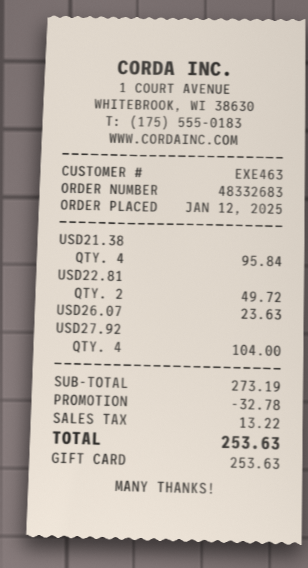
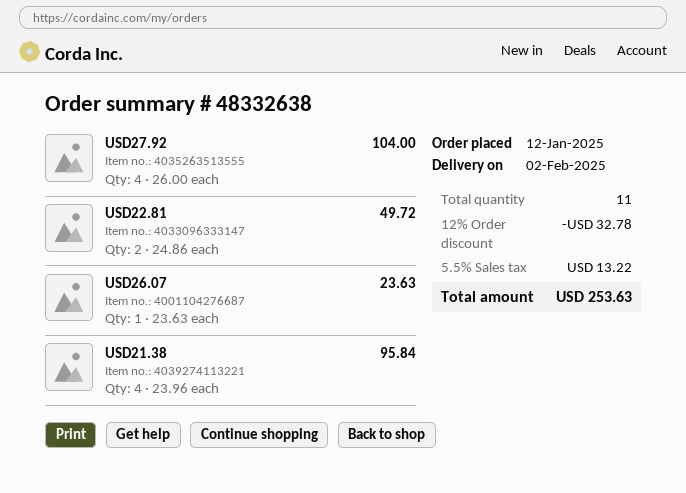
order number: 48332683 -> 48332638

